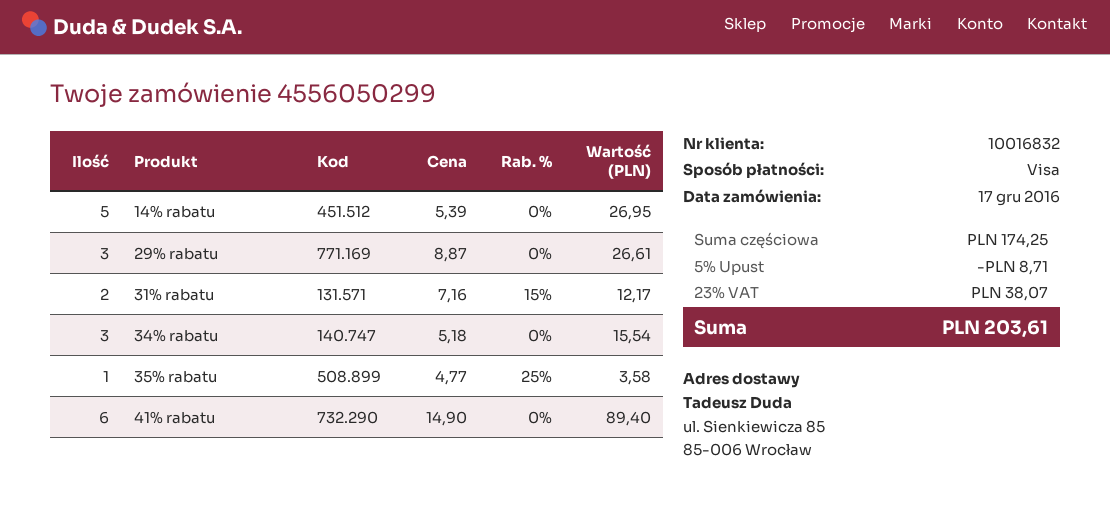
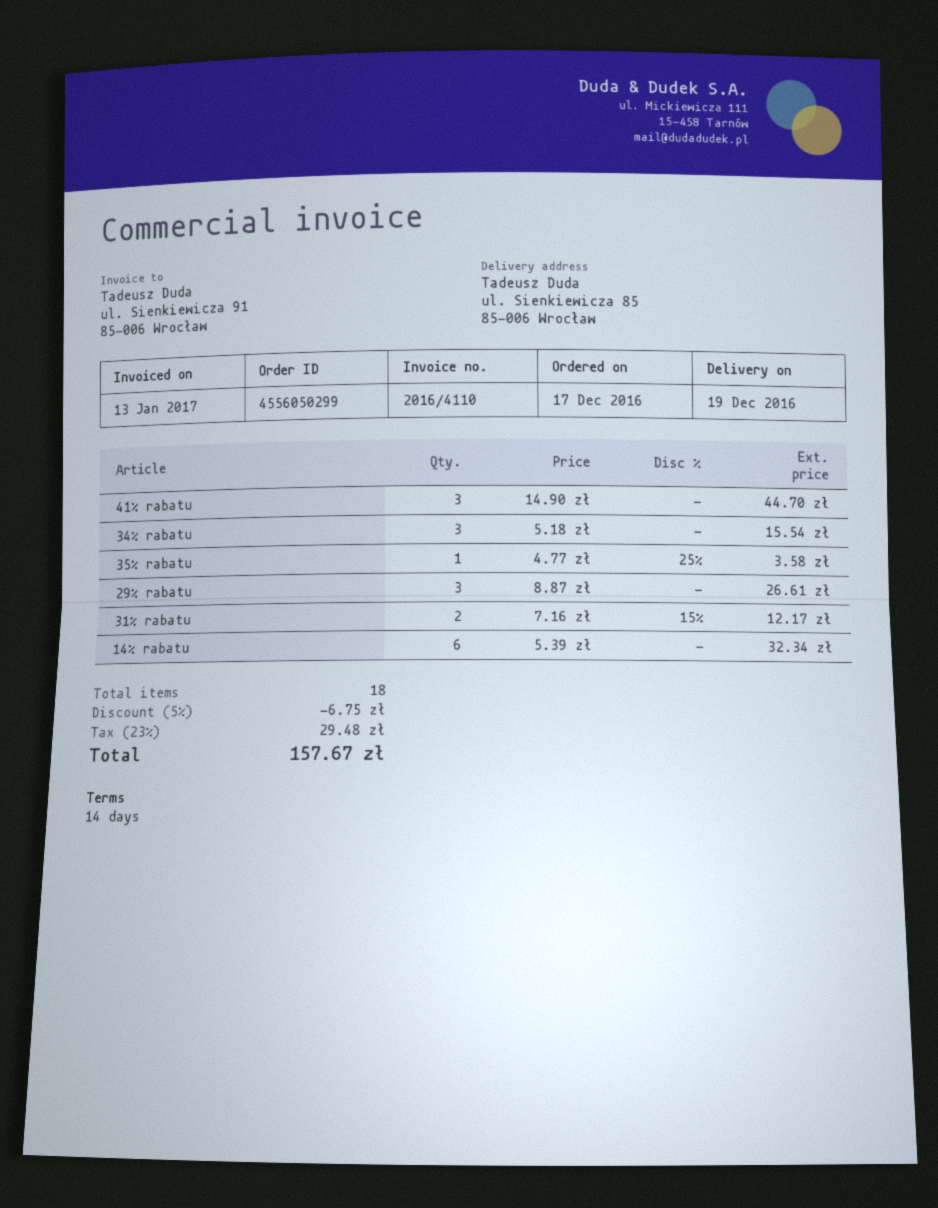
14% rabatu: 5 x 5.39 = 26.95 -> 6 x 5.39 = 32.34
41% rabatu: 6 x 14.90 = 89.40 -> 3 x 14.90 = 44.70
discount: 5% = 8.71 -> 5% = 6.75
tax: 23% = 38.07 -> 23% = 29.48
total: 203.61 -> 157.67

